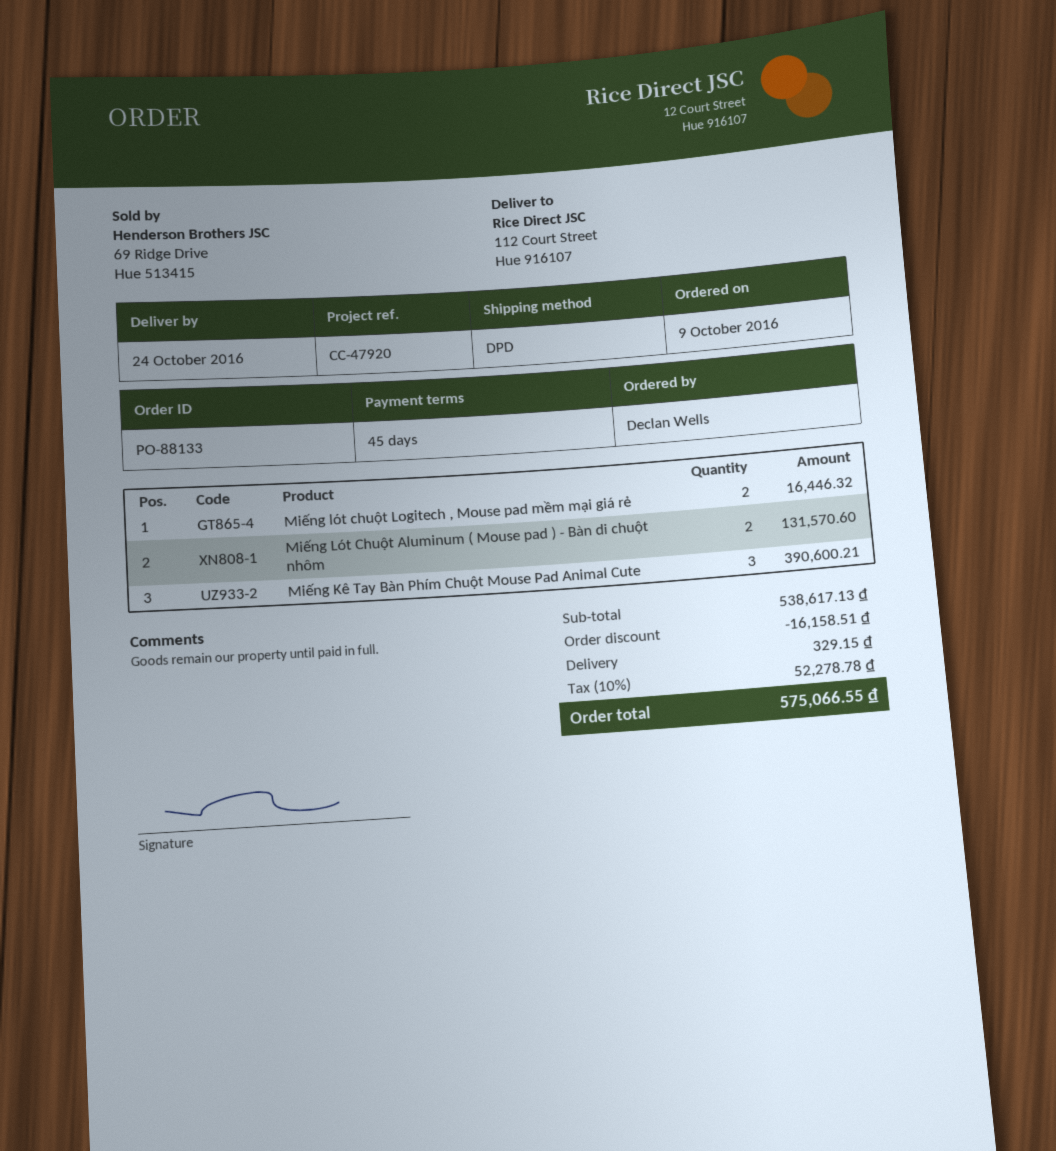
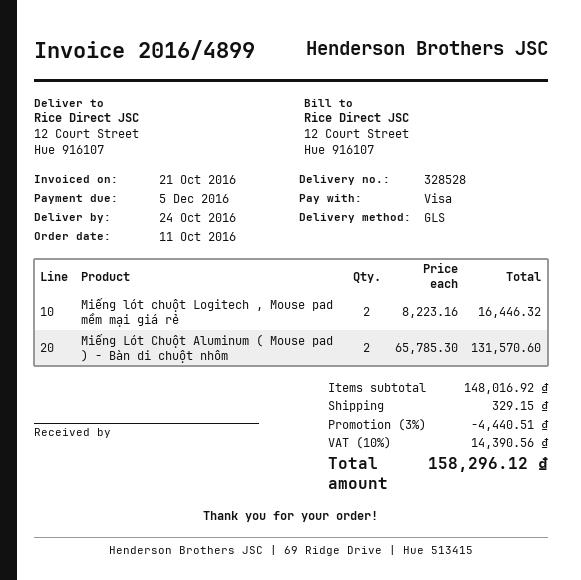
order date: 2016-10-09 -> 2016-10-11
shipping method: DPD -> GLS
ship to: 112 Court Street, Hue 916107 -> 12 Court Street, Hue 916107
Miếng Kê Tay Bàn Phím Chuột Mouse Pad Animal Cute: 3 for 390600.21 -> none
subtotal: 538617.13 -> 148016.92
discount: 16158.51 -> 4440.51
tax: 10% = 52278.78 -> 10% = 14390.56
total: 575066.55 -> 158296.12

